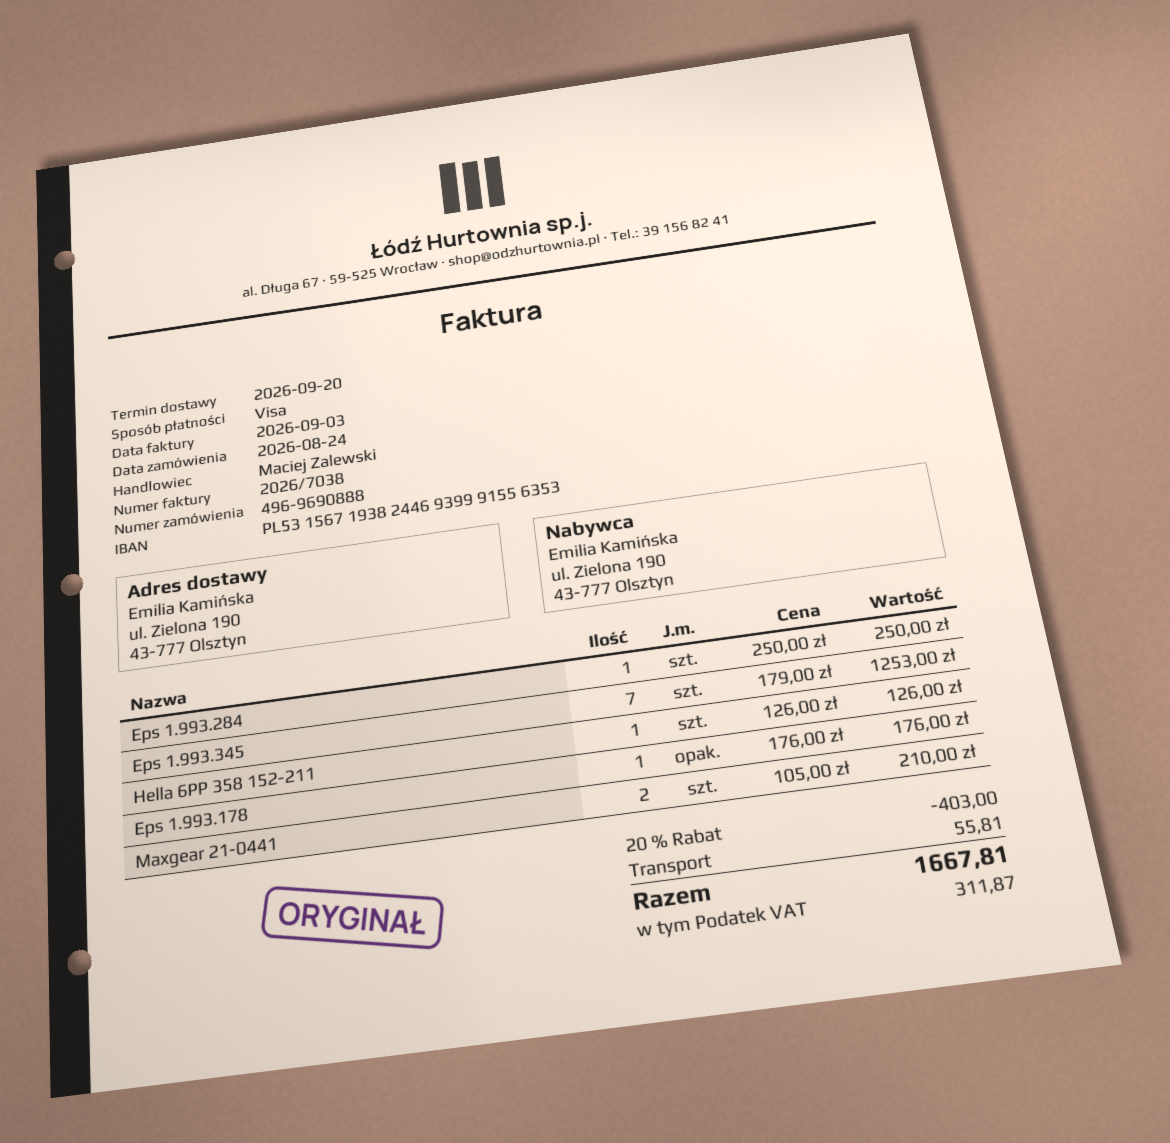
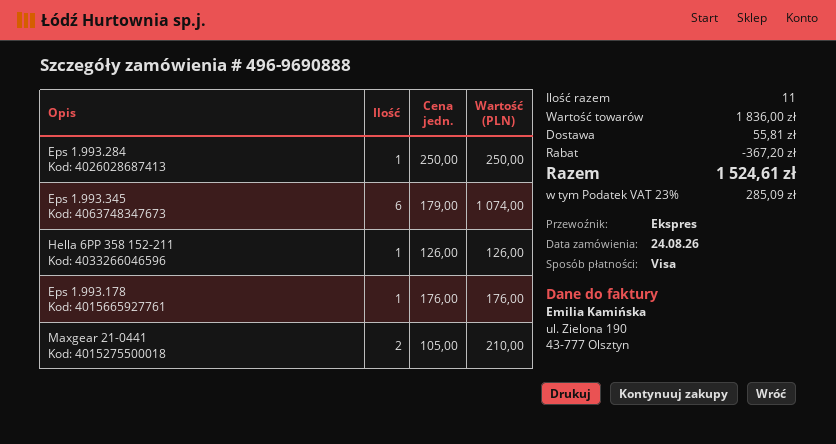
Eps 1.993.345: 7 x 179.00 = 1253.00 -> 6 x 179.00 = 1074.00
discount: 403.00 -> 367.20
tax: 311.87 -> 285.09
total: 1667.81 -> 1524.61

